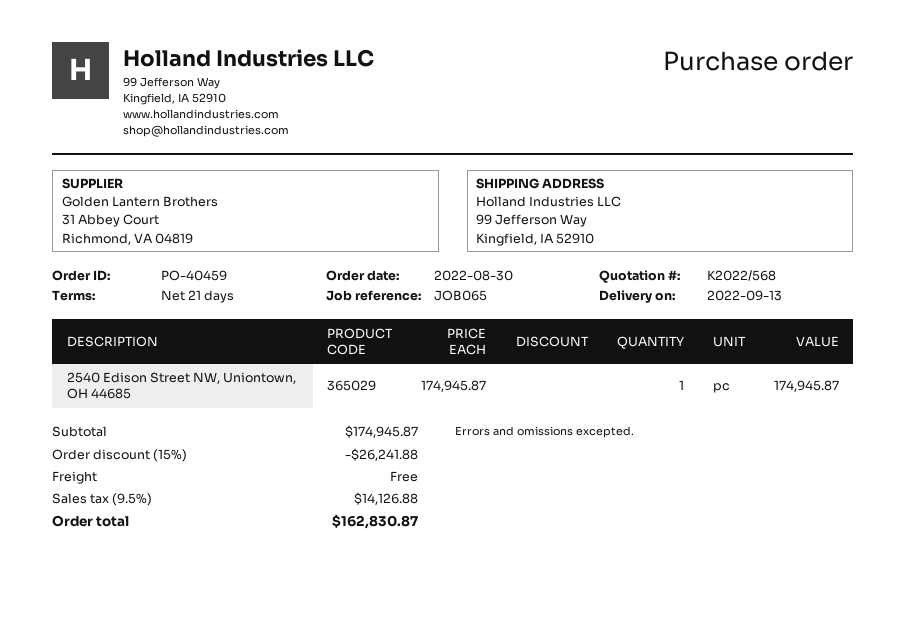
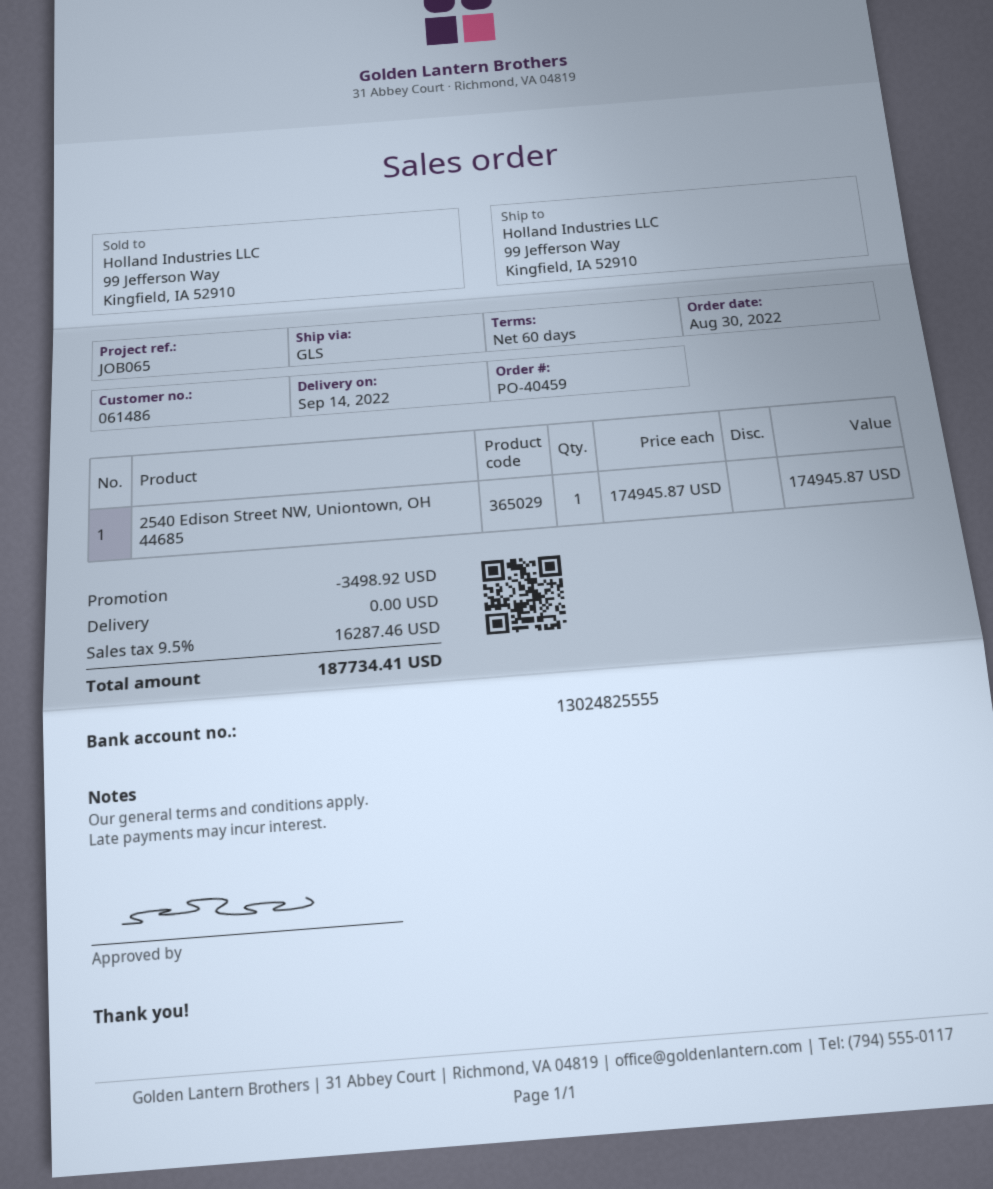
delivery date: 2022-09-13 -> 2022-09-14
payment terms: 21 days -> 60 days
discount: 26241.88 -> 3498.92
tax: 9.5% = 14126.88 -> 9.5% = 16287.46
total: 162830.87 -> 187734.41

